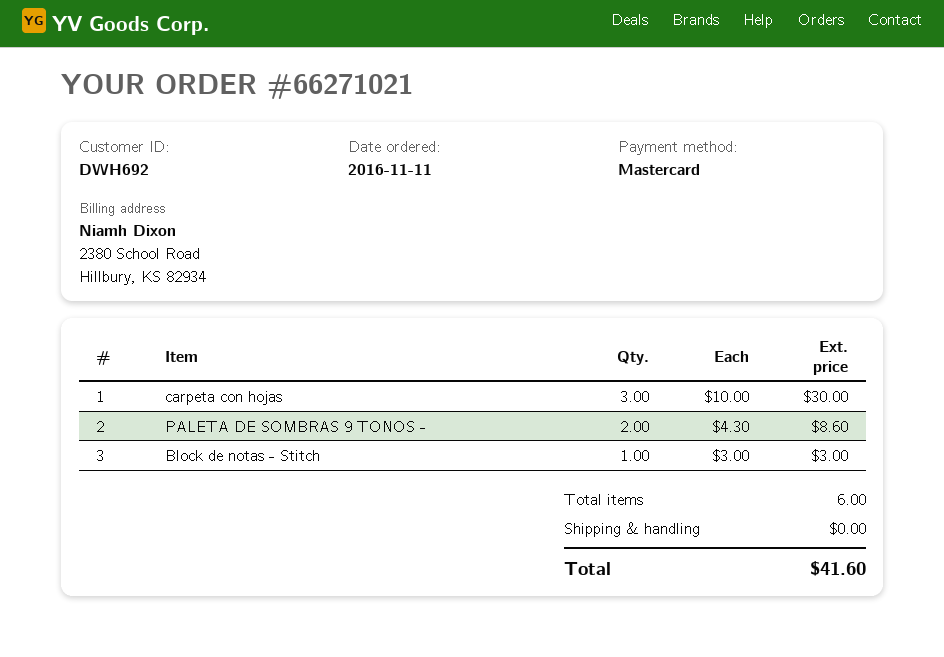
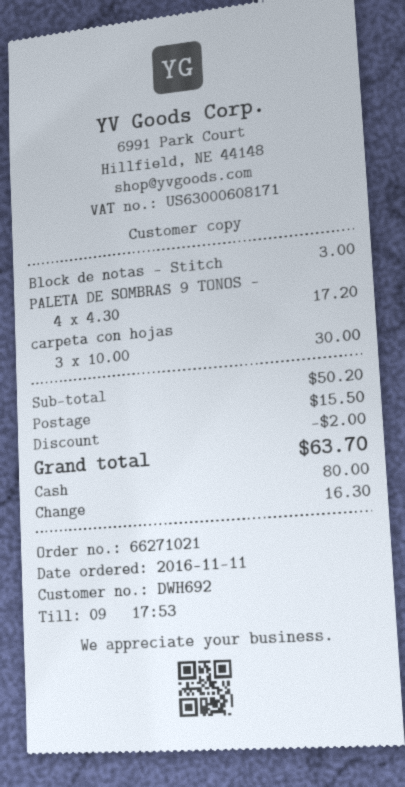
payment method: Mastercard -> cash
PALETA DE SOMBRAS 9 TONOS -: 2 x 4.30 = 8.60 -> 4 x 4.30 = 17.20
discount: none -> 2.00
shipping: 0.00 -> 15.50
total: 41.60 -> 63.70

